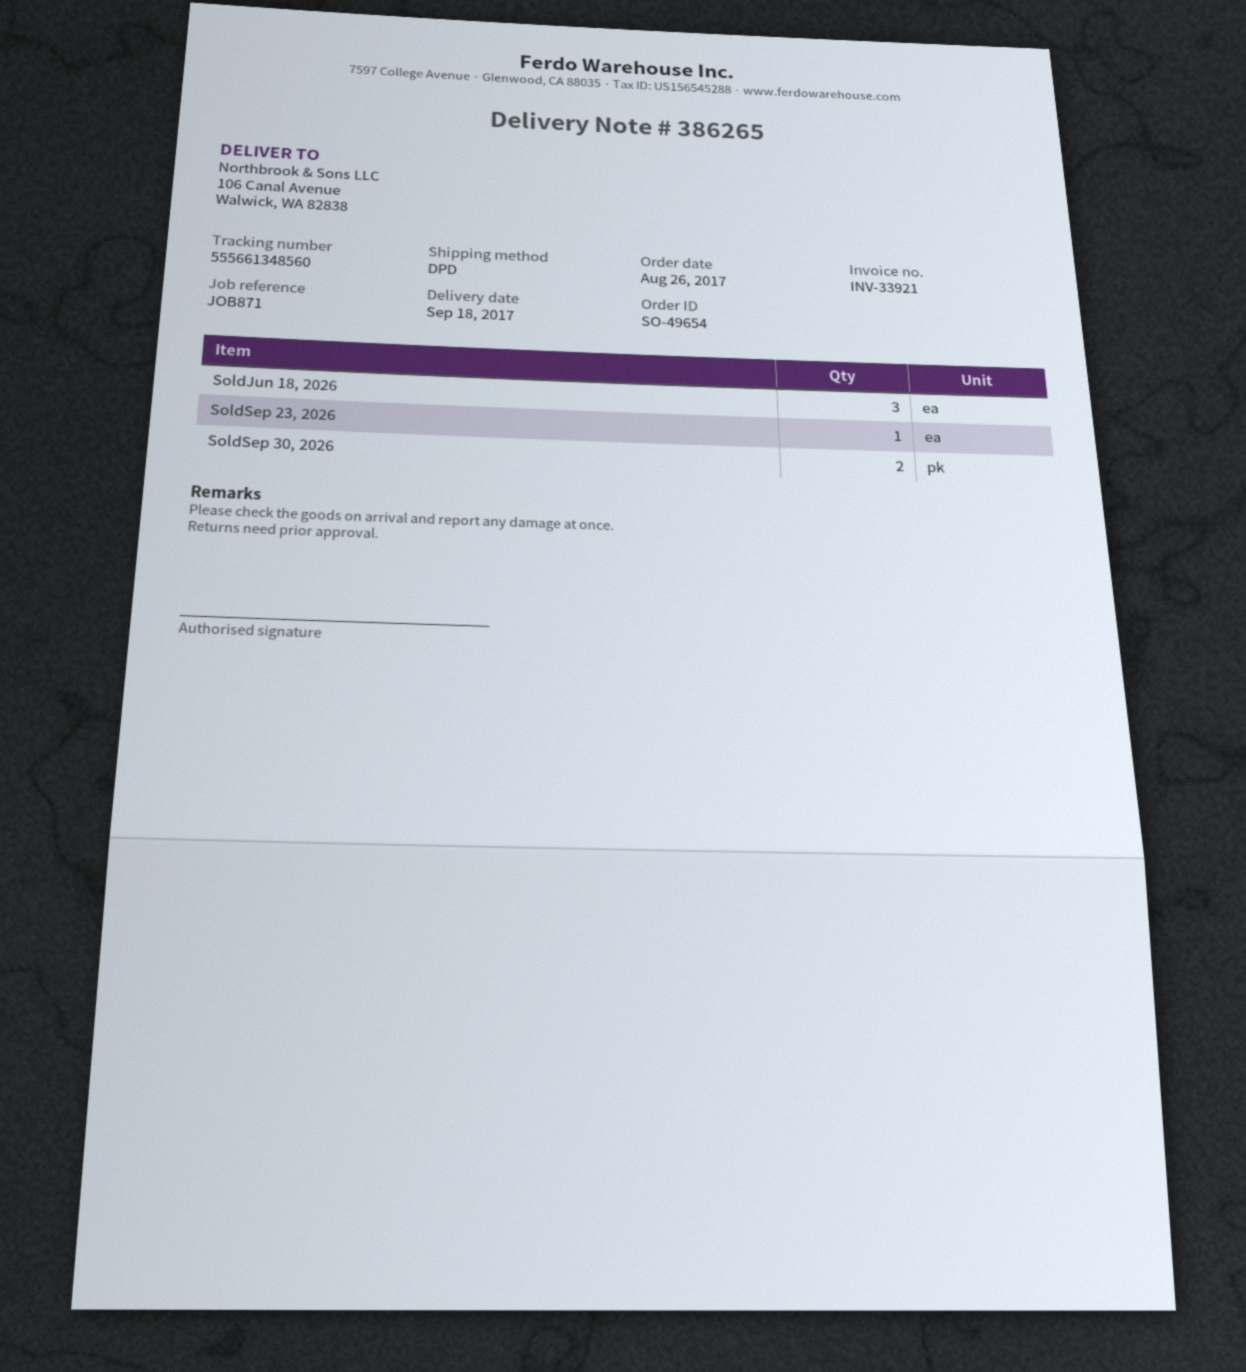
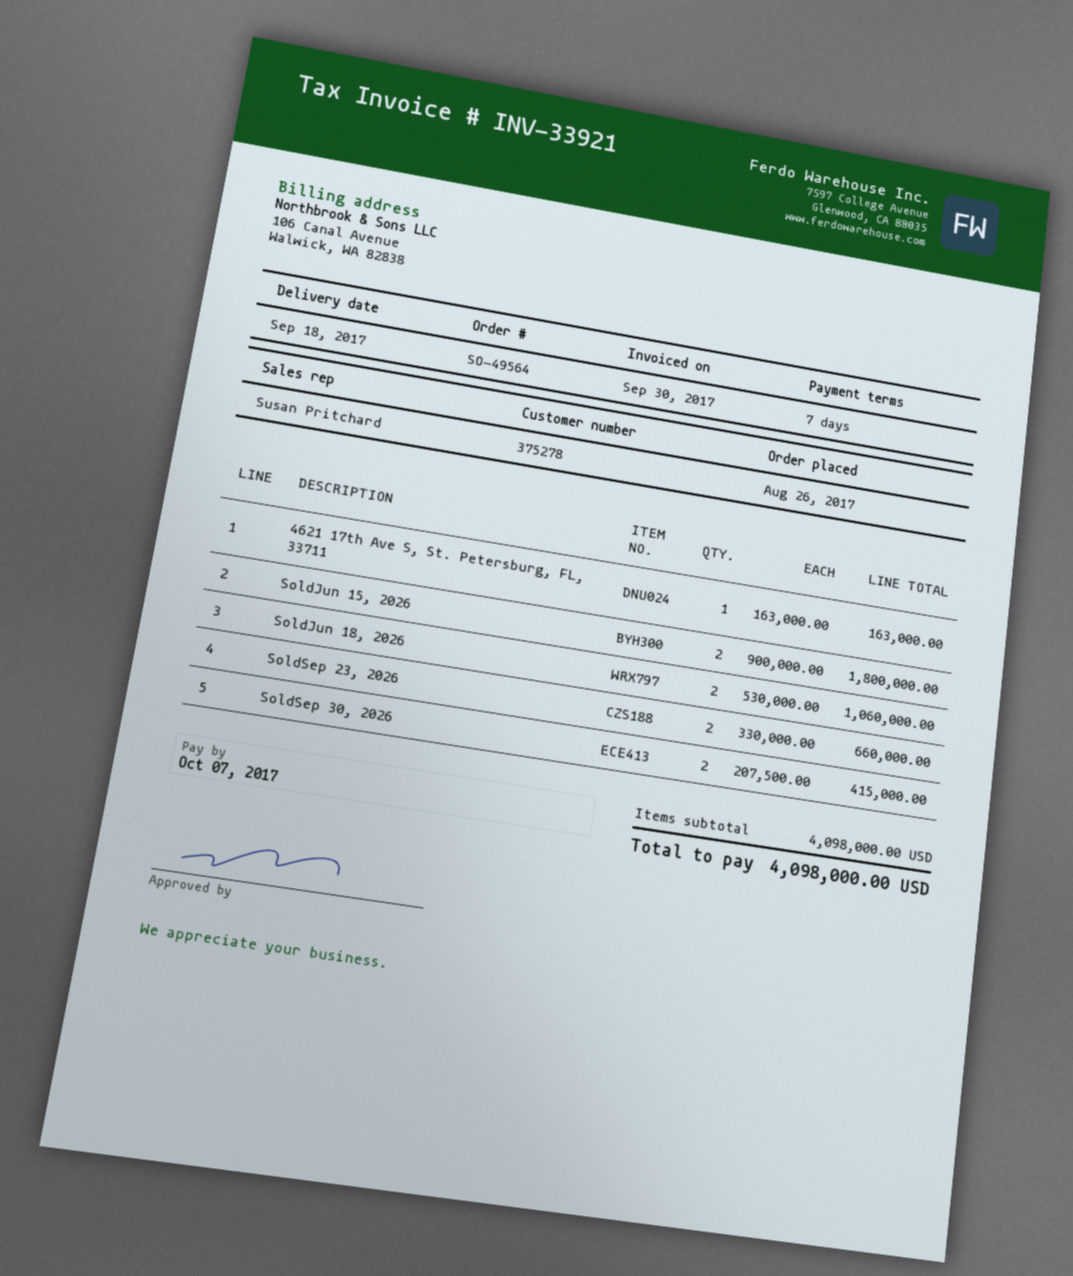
order number: SO-49654 -> SO-49564
SoldJun 18, 2026: 3 -> 2
SoldSep 23, 2026: 1 -> 2
4621 17th Ave S, St. Petersburg, FL, 33711: none -> 1
SoldJun 15, 2026: none -> 2

